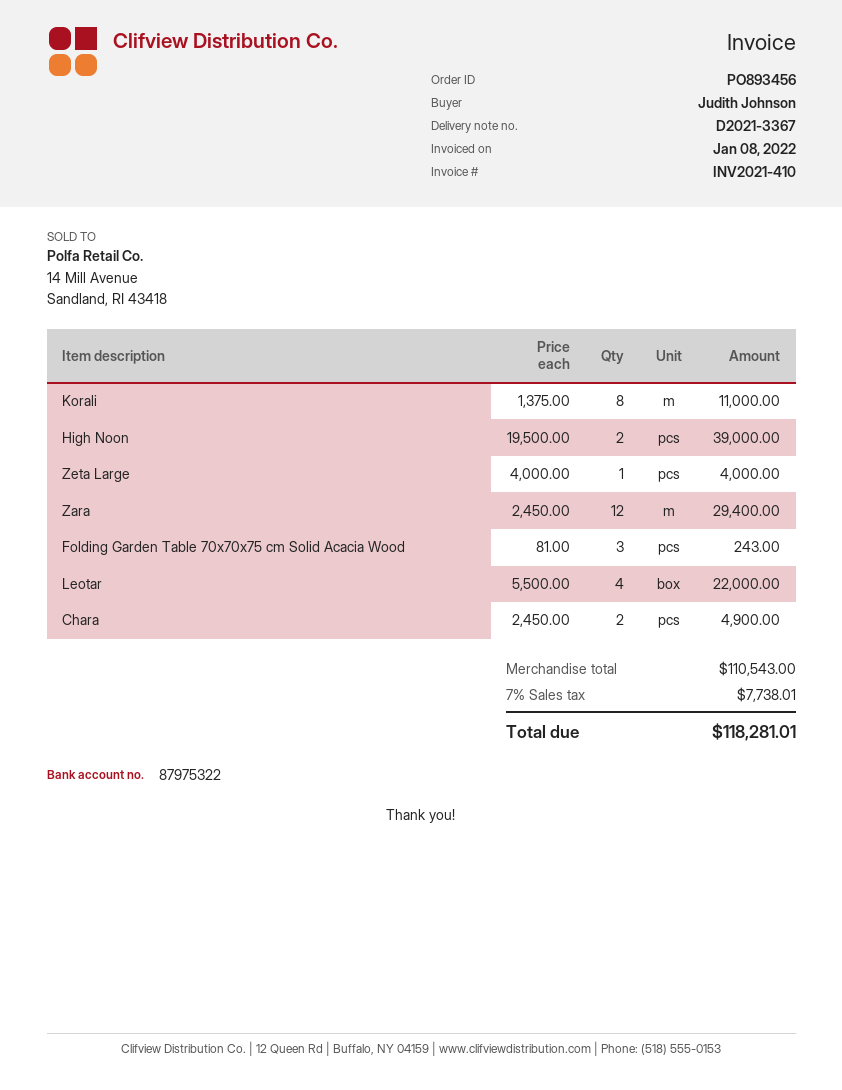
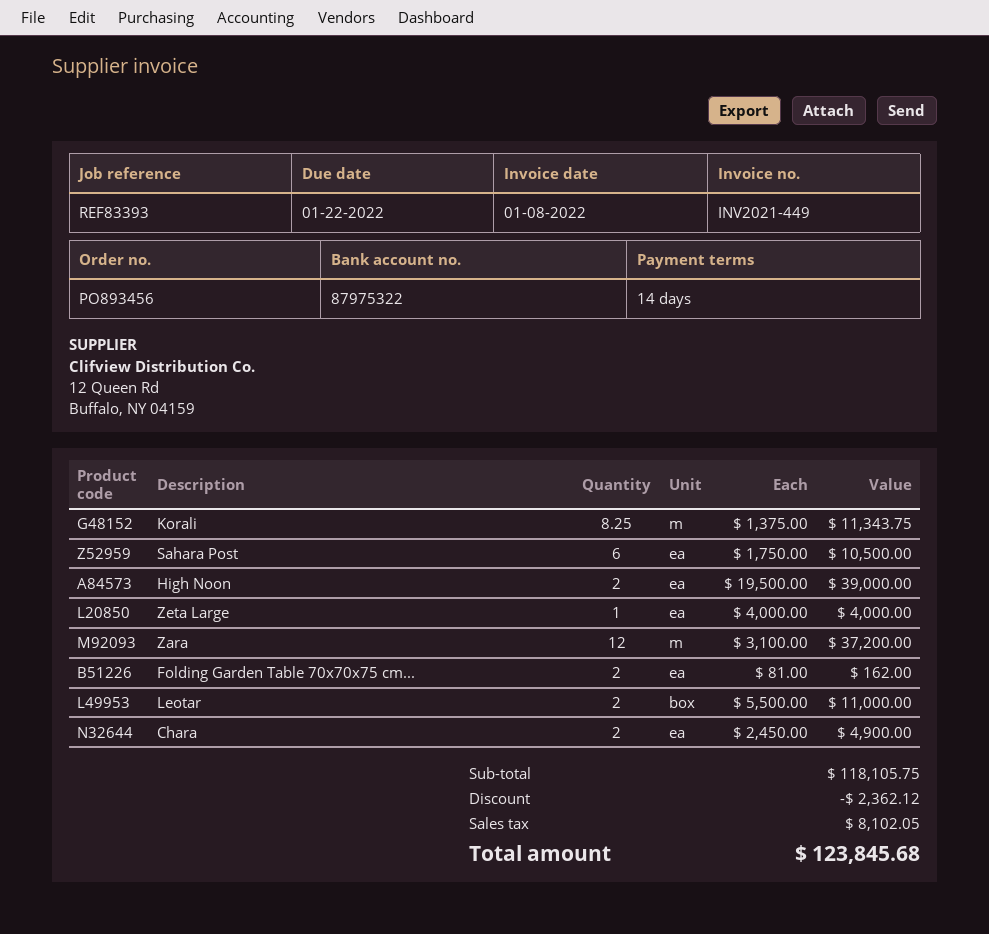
invoice number: INV2021-410 -> INV2021-449
Korali: 8 x 1375.00 = 11000.00 -> 8.25 x 1375.00 = 11343.75
Zara: 12 x 2450.00 = 29400.00 -> 12 x 3100.00 = 37200.00
Folding Garden Table 70x70x75 cm Solid Acacia Wood: 3 x 81.00 = 243.00 -> 2 x 81.00 = 162.00
Leotar: 4 x 5500.00 = 22000.00 -> 2 x 5500.00 = 11000.00
Sahara Post: none -> 6 x 1750.00 = 10500.00
subtotal: 110543.00 -> 118105.75
discount: none -> 2362.12
tax: 7738.01 -> 8102.05
total: 118281.01 -> 123845.68

